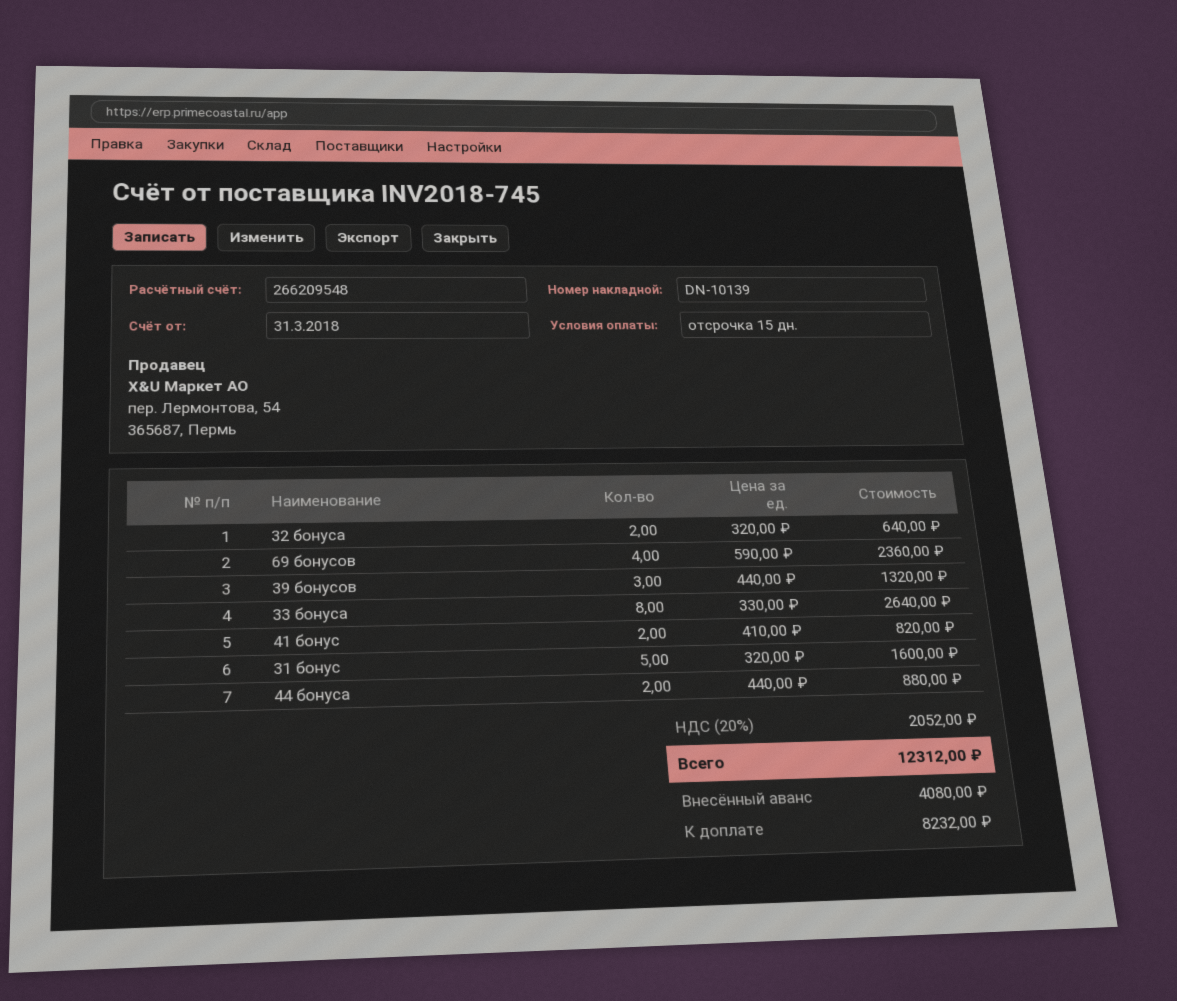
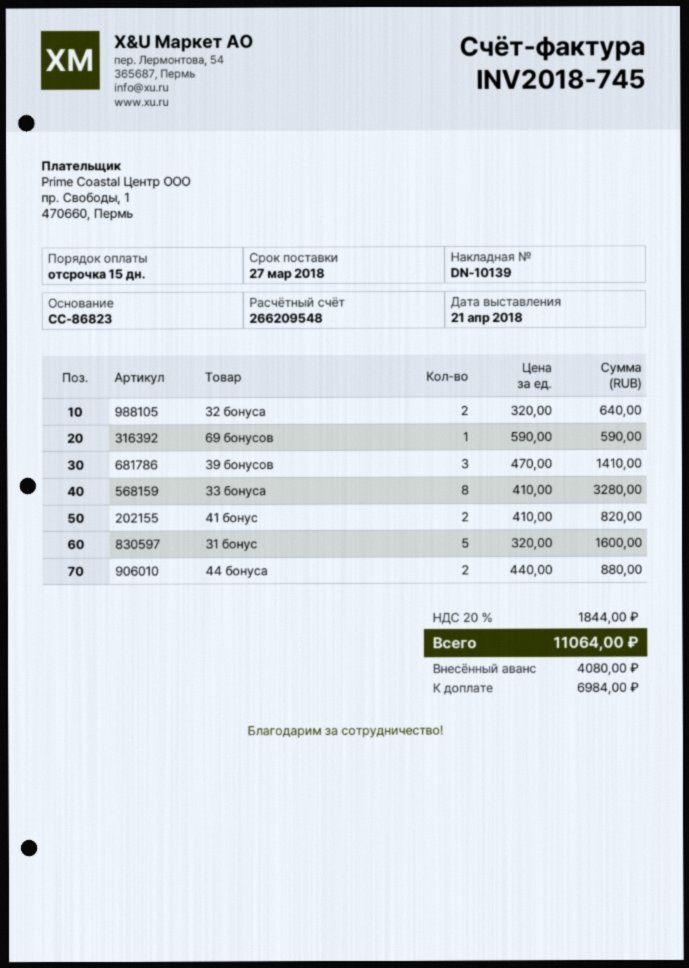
invoice date: 2018-03-31 -> 2018-04-21
69 бонусов: 4 x 590.00 = 2360.00 -> 1 x 590.00 = 590.00
39 бонусов: 3 x 440.00 = 1320.00 -> 3 x 470.00 = 1410.00
33 бонуса: 8 x 330.00 = 2640.00 -> 8 x 410.00 = 3280.00
tax: 20% = 2052.00 -> 20% = 1844.00
total: 12312.00 -> 11064.00
balance: 8232.00 -> 6984.00

